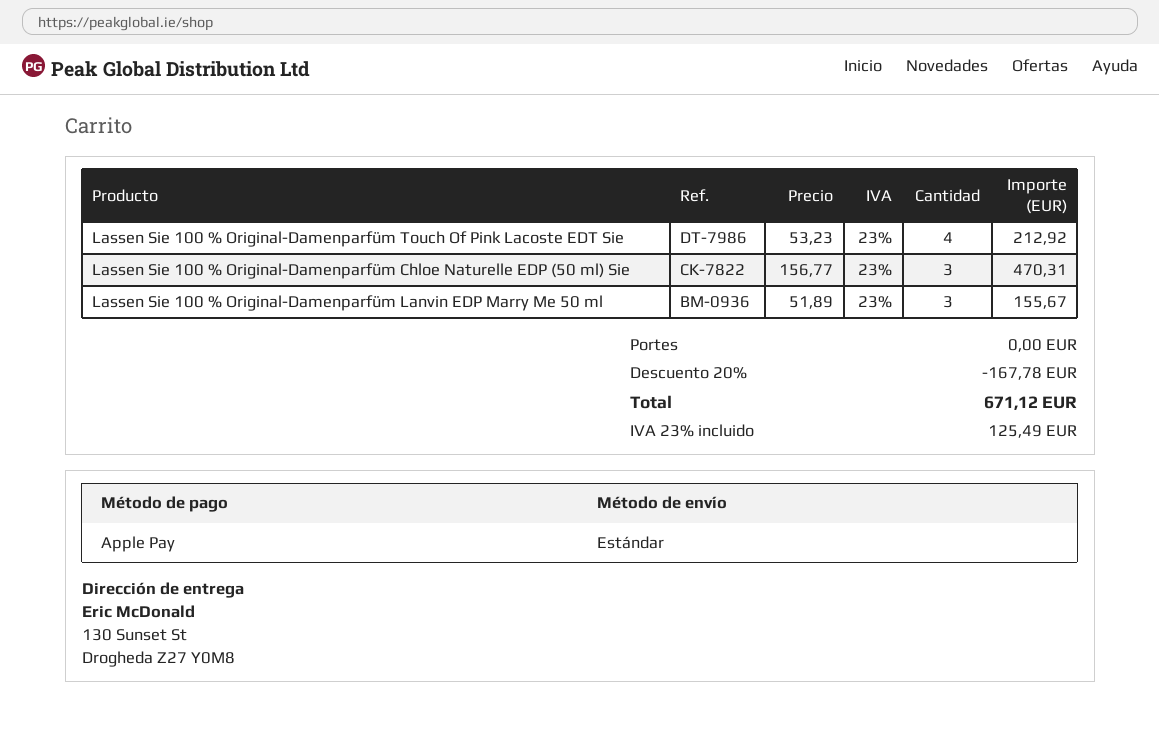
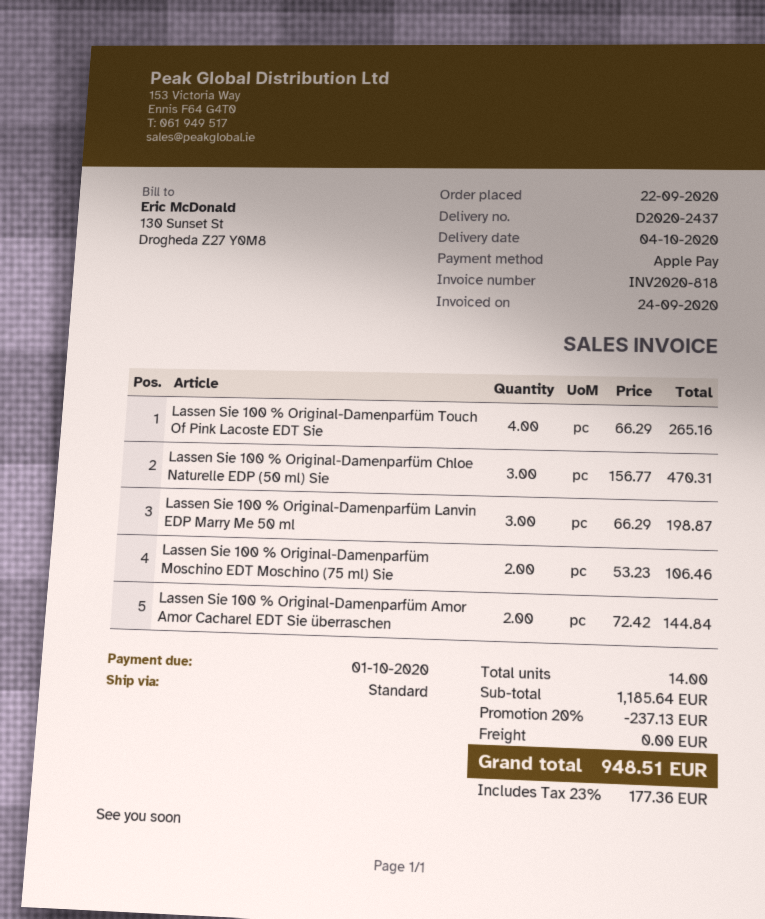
Lassen Sie 100 % Original-Damenparfüm Touch Of Pink Lacoste EDT Sie: 4 x 53.23 = 212.92 -> 4 x 66.29 = 265.16
Lassen Sie 100 % Original-Damenparfüm Lanvin EDP Marry Me 50 ml: 3 x 51.89 = 155.67 -> 3 x 66.29 = 198.87
Lassen Sie 100 % Original-Damenparfüm Moschino EDT Moschino (75 ml) Sie: none -> 2 x 53.23 = 106.46
Lassen Sie 100 % Original-Damenparfüm Amor Amor Cacharel EDT Sie überraschen: none -> 2 x 72.42 = 144.84
discount: 20% = 167.78 -> 20% = 237.13
tax: 23% = 125.49 -> 23% = 177.36
total: 671.12 -> 948.51

